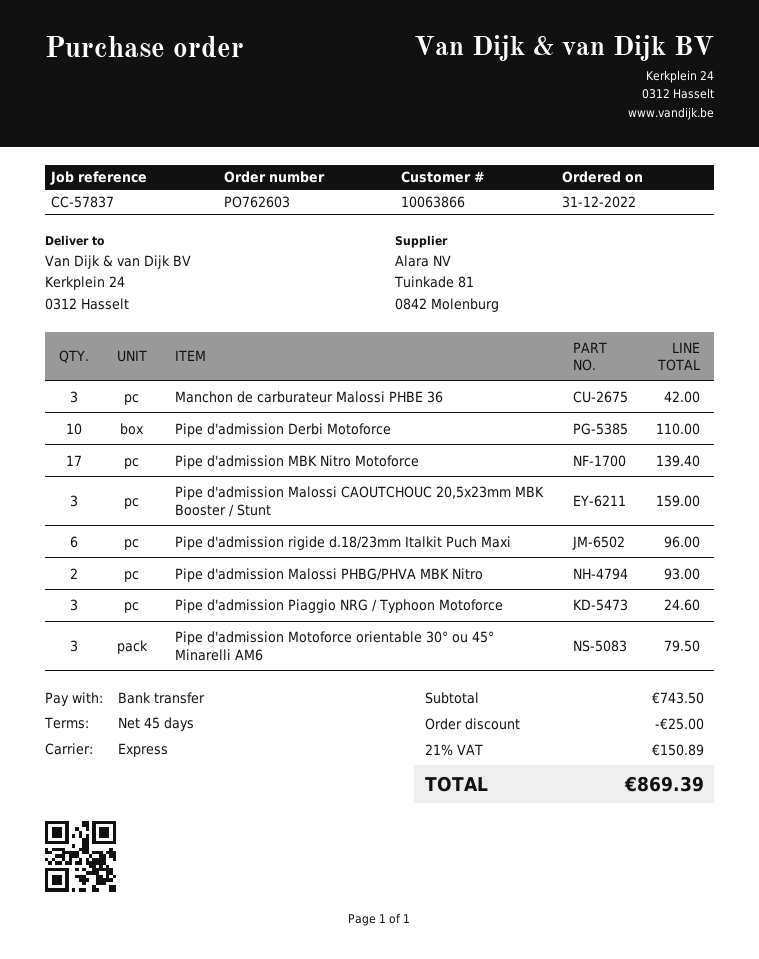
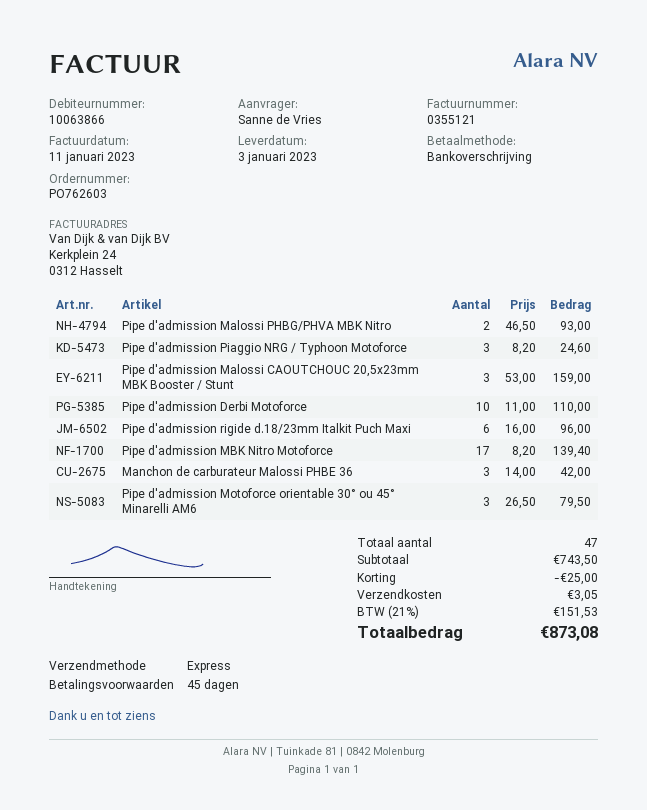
shipping: none -> 3.05
tax: 21% = 150.89 -> 21% = 151.53
total: 869.39 -> 873.08

